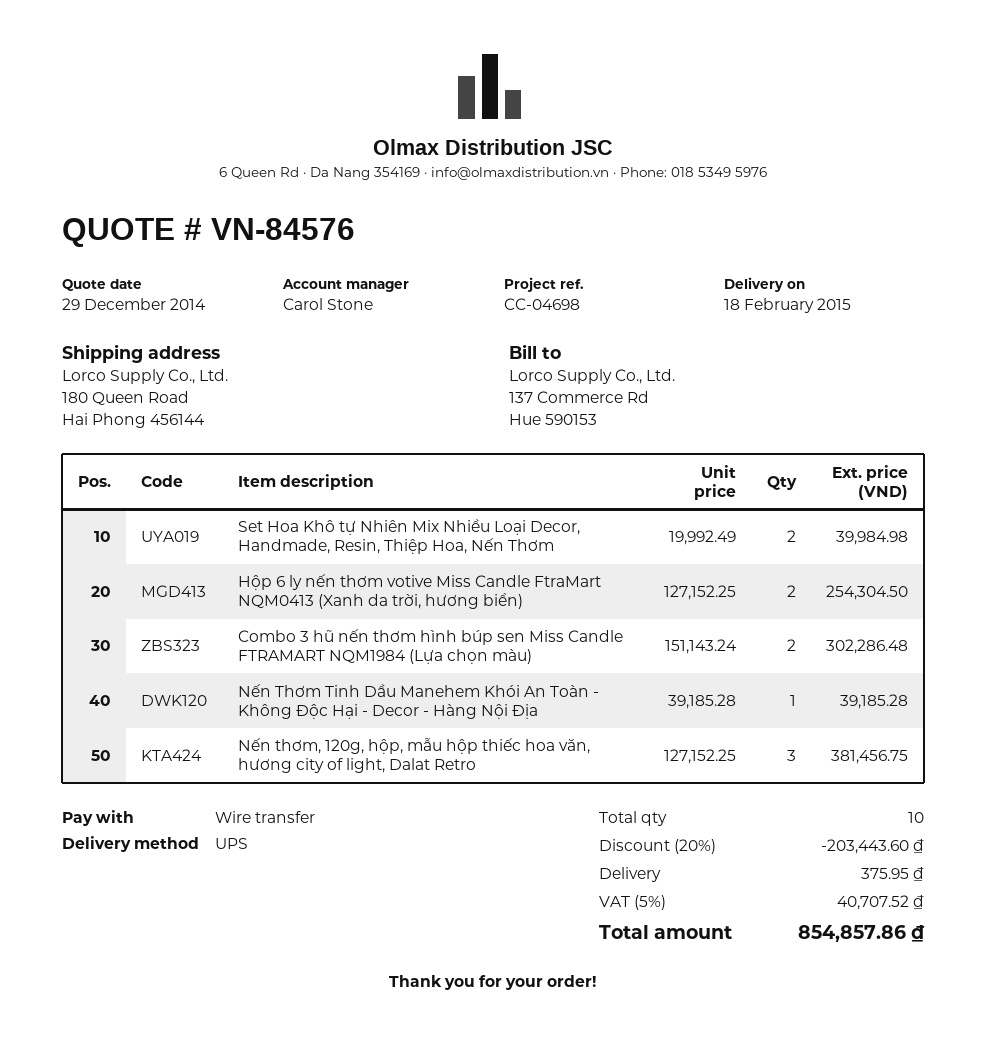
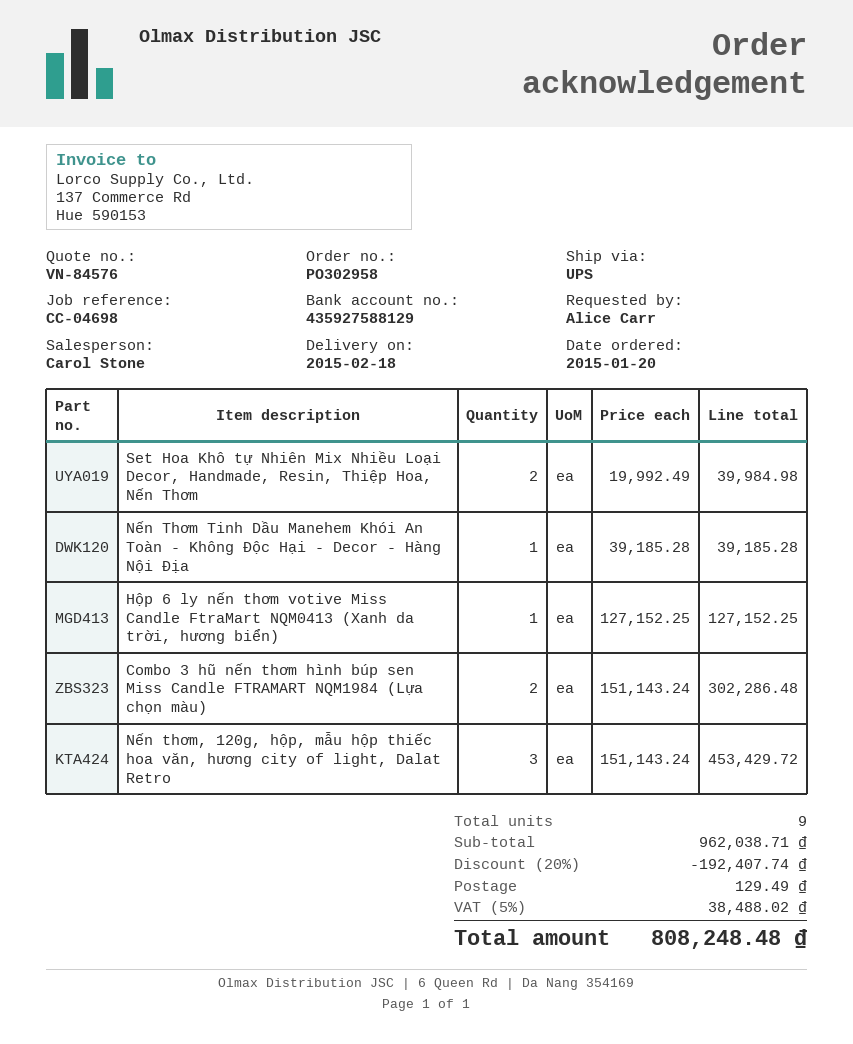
Hộp 6 ly nến thơm votive Miss Candle FtraMart NQM0413 (Xanh da trời, hương biển): 2 x 127152.25 = 254304.50 -> 1 x 127152.25 = 127152.25
Nến thơm, 120g, hộp, mẫu hộp thiếc hoa văn, hương city of light, Dalat Retro: 3 x 127152.25 = 381456.75 -> 3 x 151143.24 = 453429.72
total quantity: 10 -> 9
discount: 20% = 203443.60 -> 20% = 192407.74
shipping: 375.95 -> 129.49
tax: 5% = 40707.52 -> 5% = 38488.02
total: 854857.86 -> 808248.48

